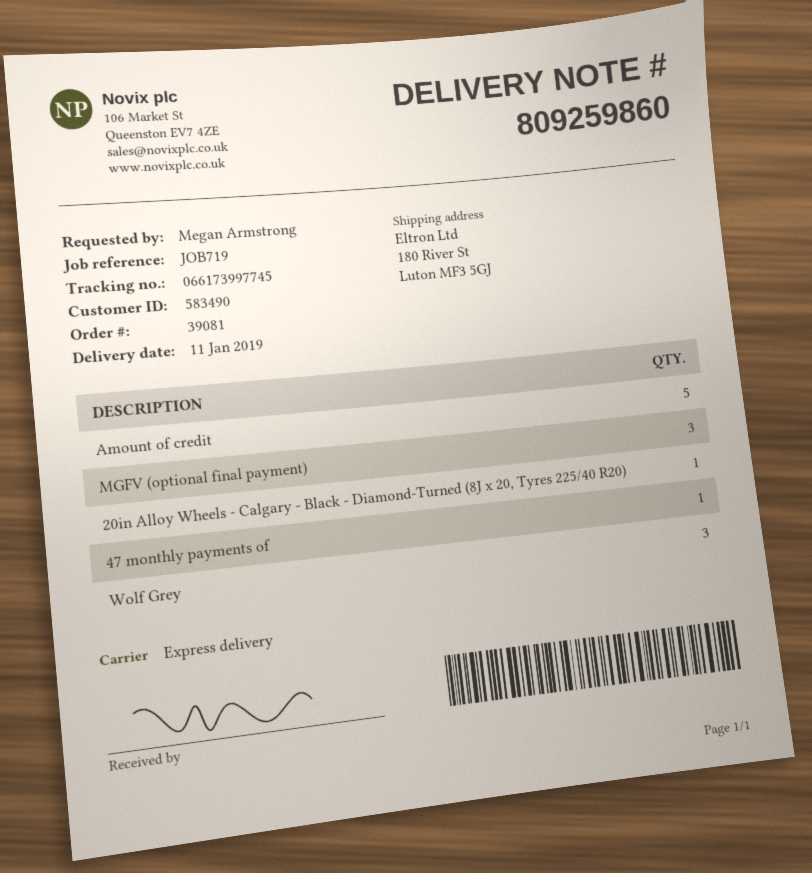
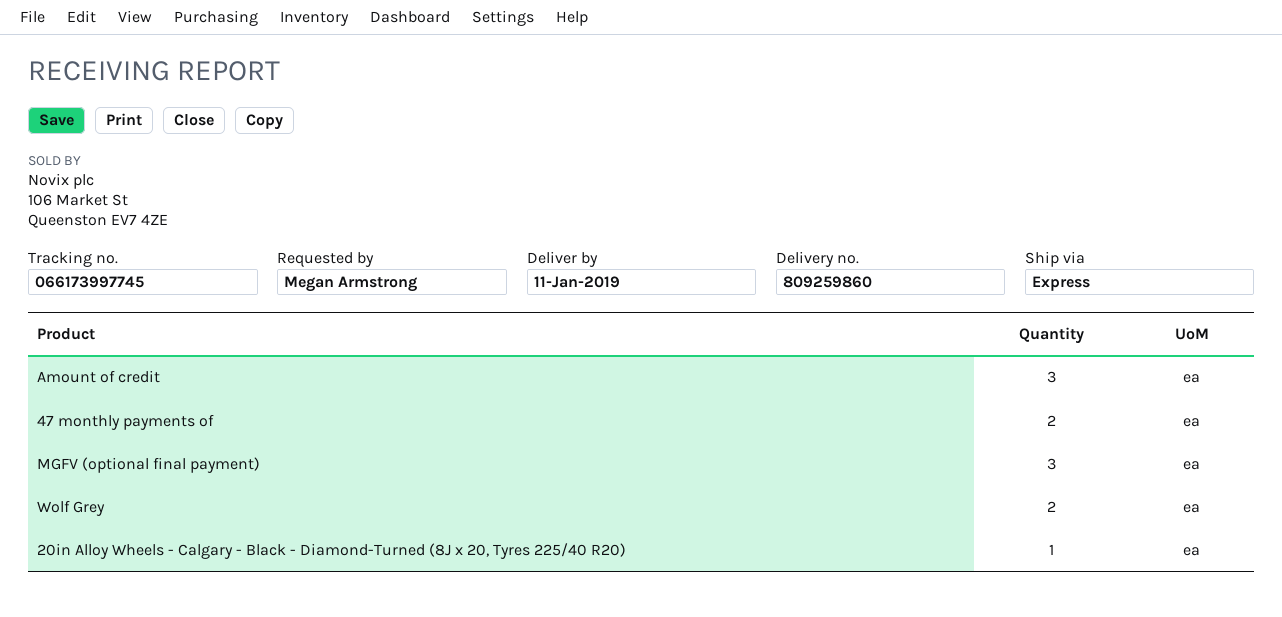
Amount of credit: 5 -> 3
47 monthly payments of: 1 -> 2
Wolf Grey: 3 -> 2

